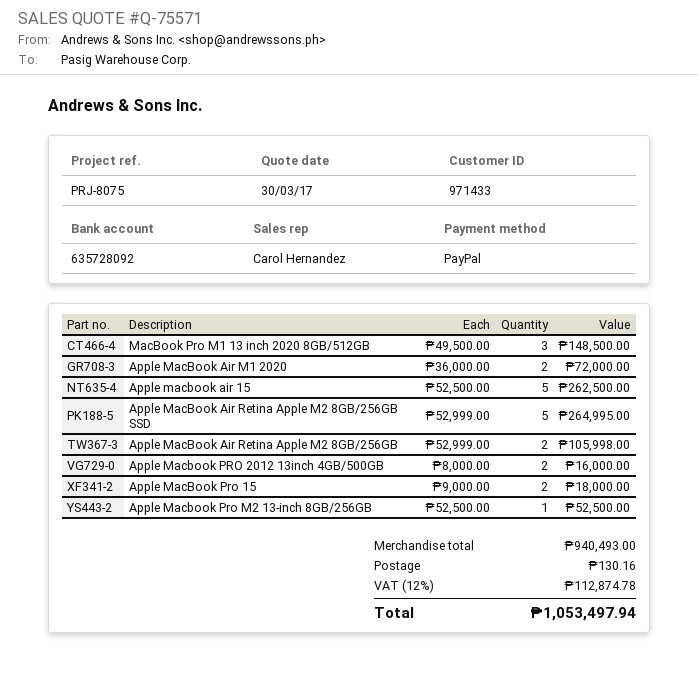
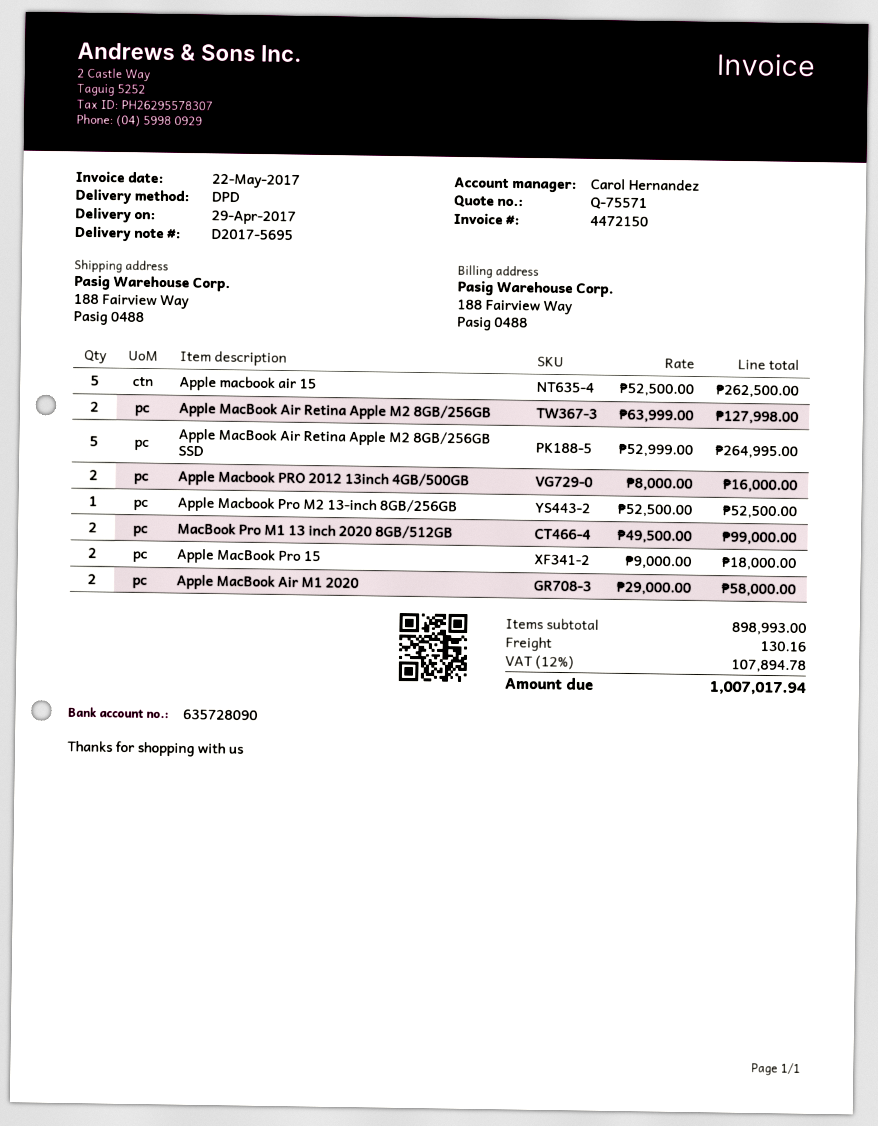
bank account: 635728092 -> 635728090
MacBook Pro M1 13 inch 2020 8GB/512GB: 3 x 49500.00 = 148500.00 -> 2 x 49500.00 = 99000.00
Apple MacBook Air M1 2020: 2 x 36000.00 = 72000.00 -> 2 x 29000.00 = 58000.00
Apple MacBook Air Retina Apple M2 8GB/256GB: 2 x 52999.00 = 105998.00 -> 2 x 63999.00 = 127998.00
subtotal: 940493.00 -> 898993.00
tax: 12% = 112874.78 -> 12% = 107894.78
total: 1053497.94 -> 1007017.94

